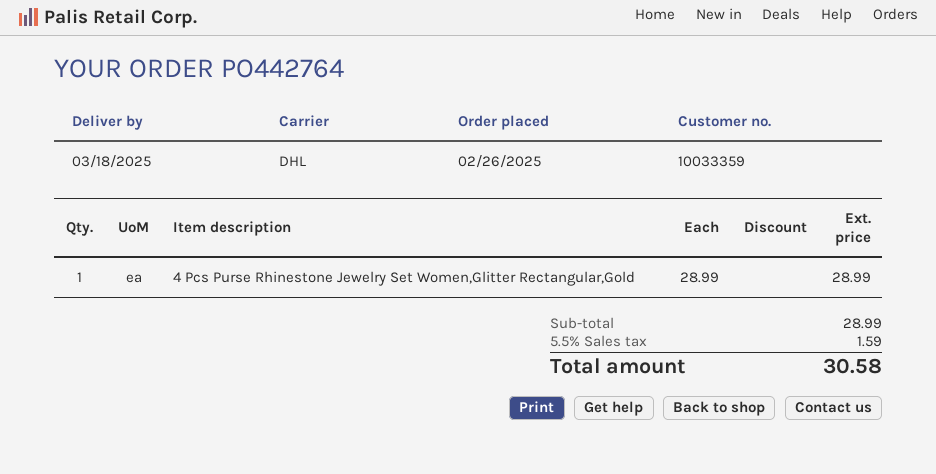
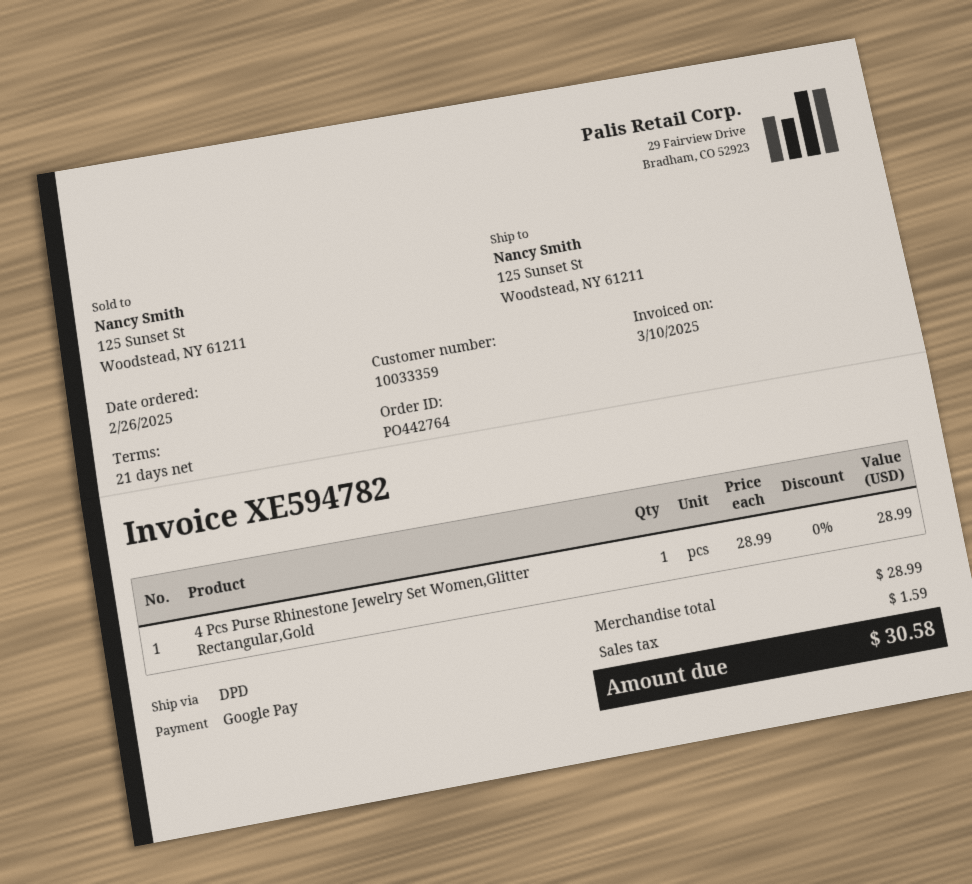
shipping method: DHL -> DPD

